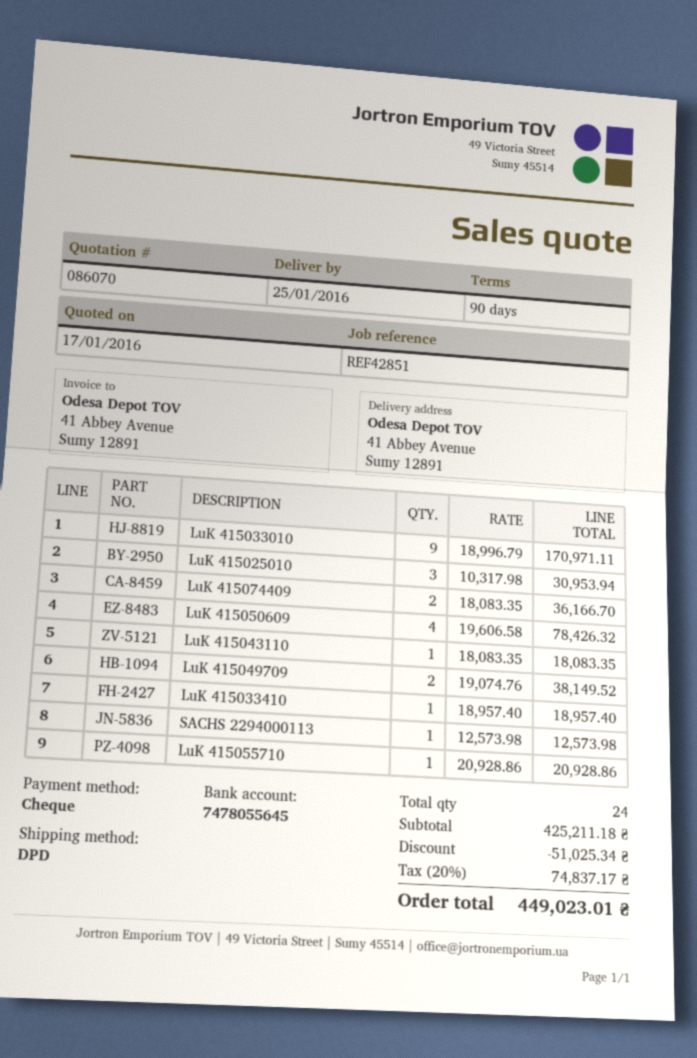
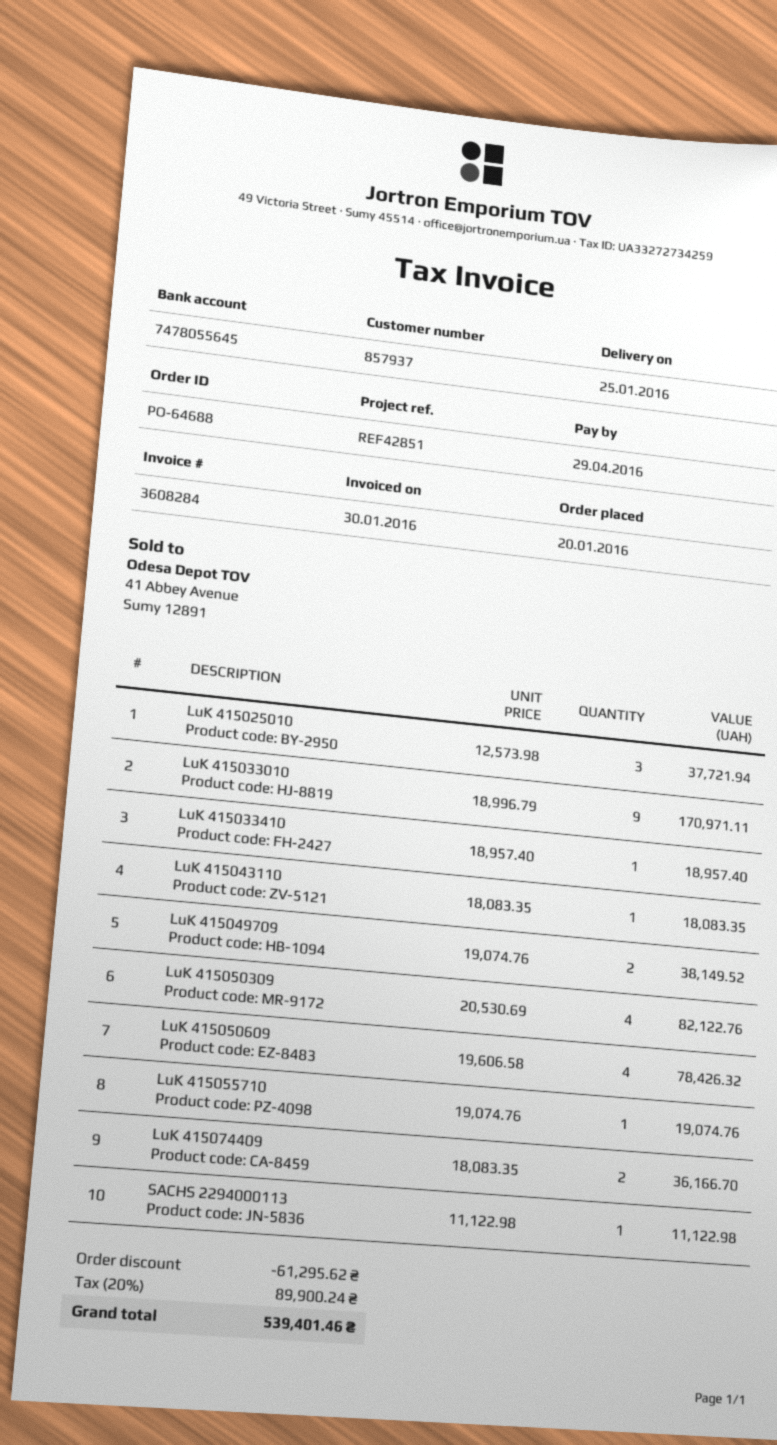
LuK 415025010: 3 x 10317.98 = 30953.94 -> 3 x 12573.98 = 37721.94
SACHS 2294000113: 1 x 12573.98 = 12573.98 -> 1 x 11122.98 = 11122.98
LuK 415055710: 1 x 20928.86 = 20928.86 -> 1 x 19074.76 = 19074.76
LuK 415050309: none -> 4 x 20530.69 = 82122.76
discount: 51025.34 -> 61295.62
tax: 20% = 74837.17 -> 20% = 89900.24
total: 449023.01 -> 539401.46

